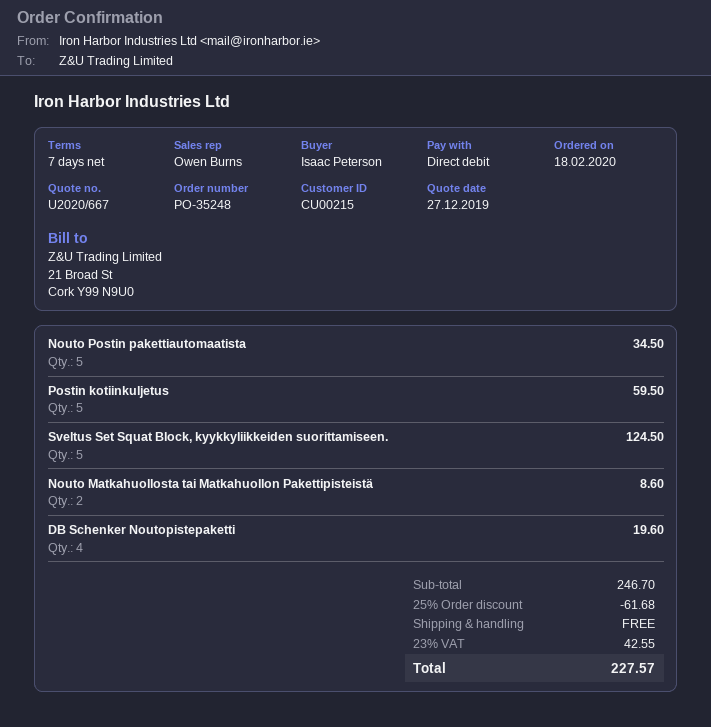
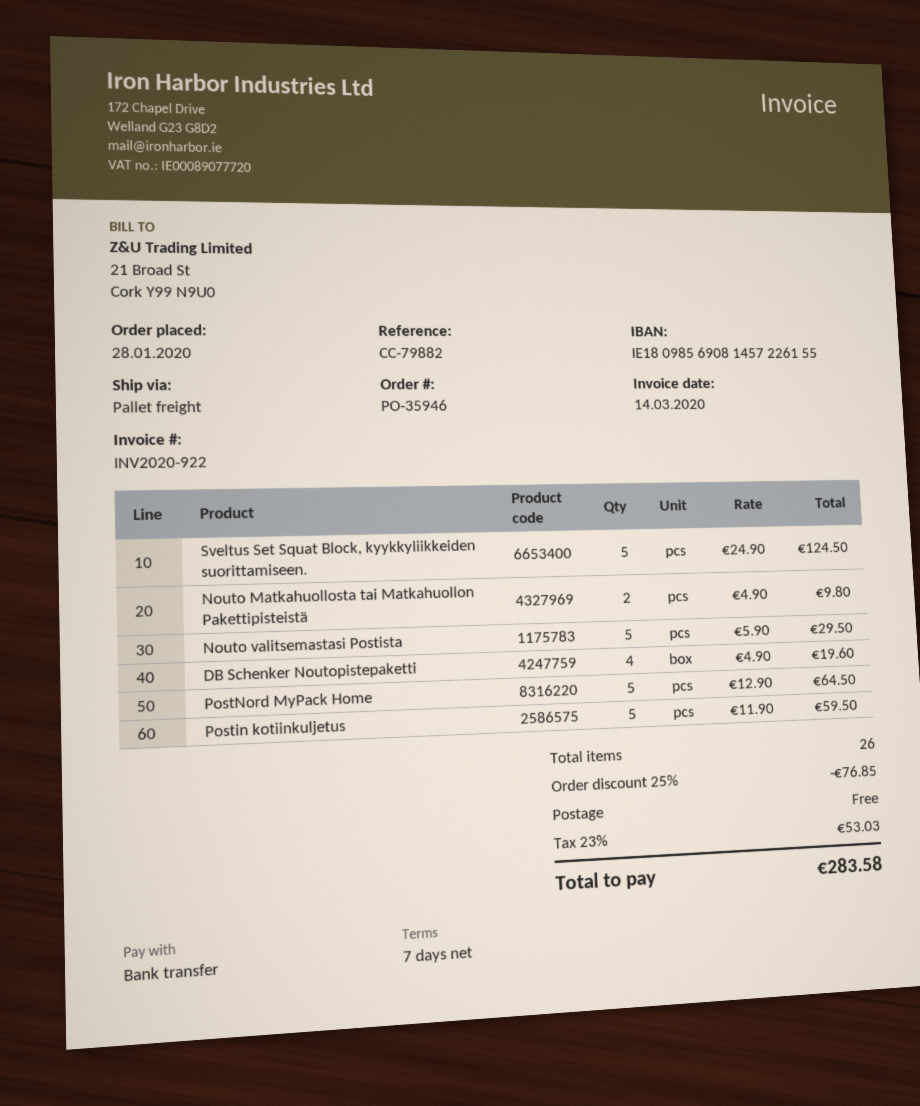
order number: PO-35248 -> PO-35946
order date: 2020-02-18 -> 2020-01-28
payment method: direct debit -> bank transfer
Nouto Postin pakettiautomaatista: 5 for 34.50 -> none
Nouto Matkahuollosta tai Matkahuollon Pakettipisteistä: 2 for 8.60 -> 2 for 9.80
Nouto valitsemastasi Postista: none -> 5 for 29.50
PostNord MyPack Home: none -> 5 for 64.50
discount: 25% = 61.68 -> 25% = 76.85
tax: 23% = 42.55 -> 23% = 53.03
total: 227.57 -> 283.58

